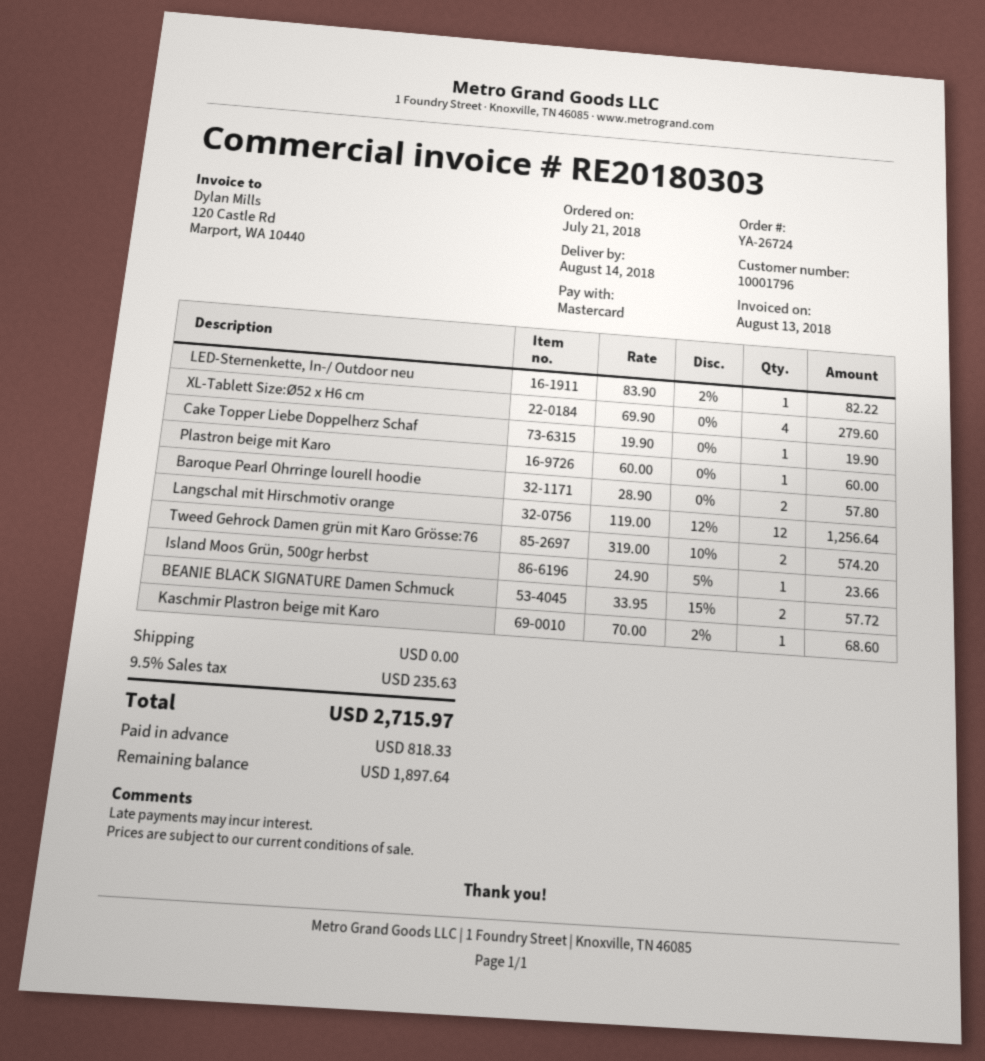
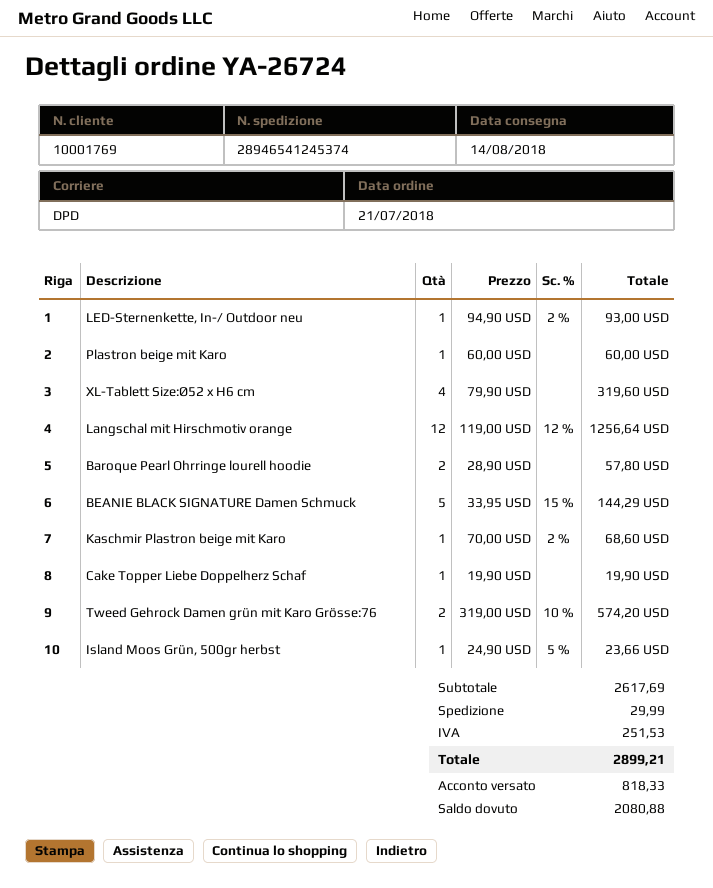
customer number: 10001796 -> 10001769
LED-Sternenkette, In-/ Outdoor neu: 1 x 83.90 - 2% = 82.22 -> 1 x 94.90 - 2% = 93.00
XL-Tablett Size:Ø52 x H6 cm: 4 x 69.90 = 279.60 -> 4 x 79.90 = 319.60
BEANIE BLACK SIGNATURE Damen Schmuck: 2 x 33.95 - 15% = 57.72 -> 5 x 33.95 - 15% = 144.29
shipping: 0.00 -> 29.99
tax: 235.63 -> 251.53
total: 2715.97 -> 2899.21
balance: 1897.64 -> 2080.88

